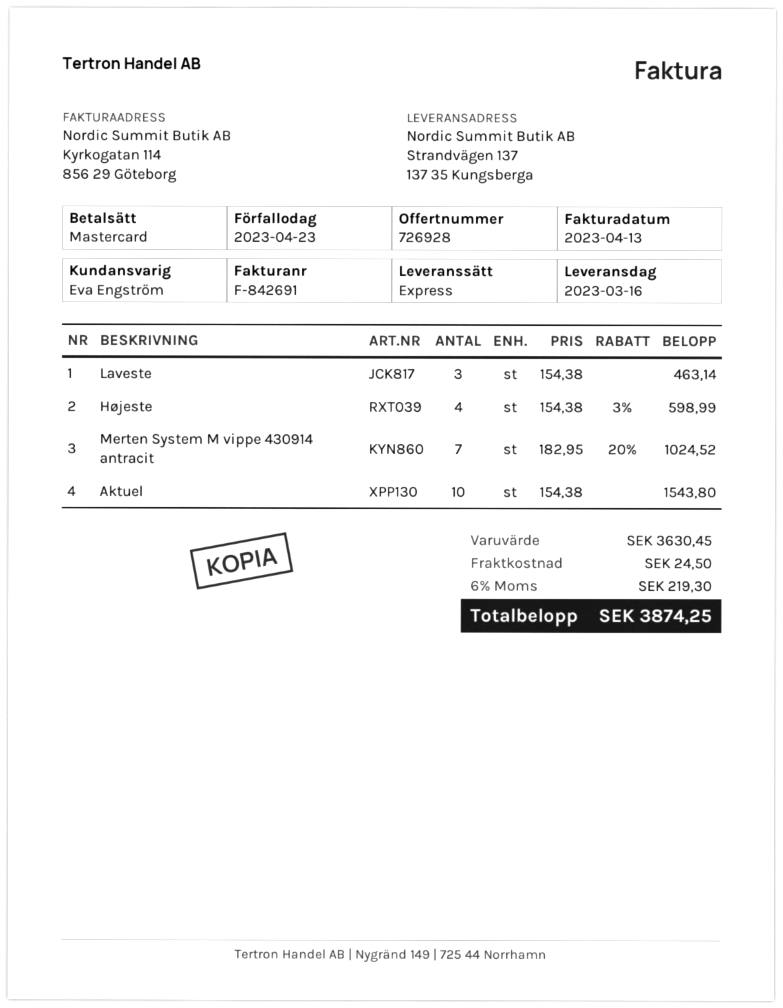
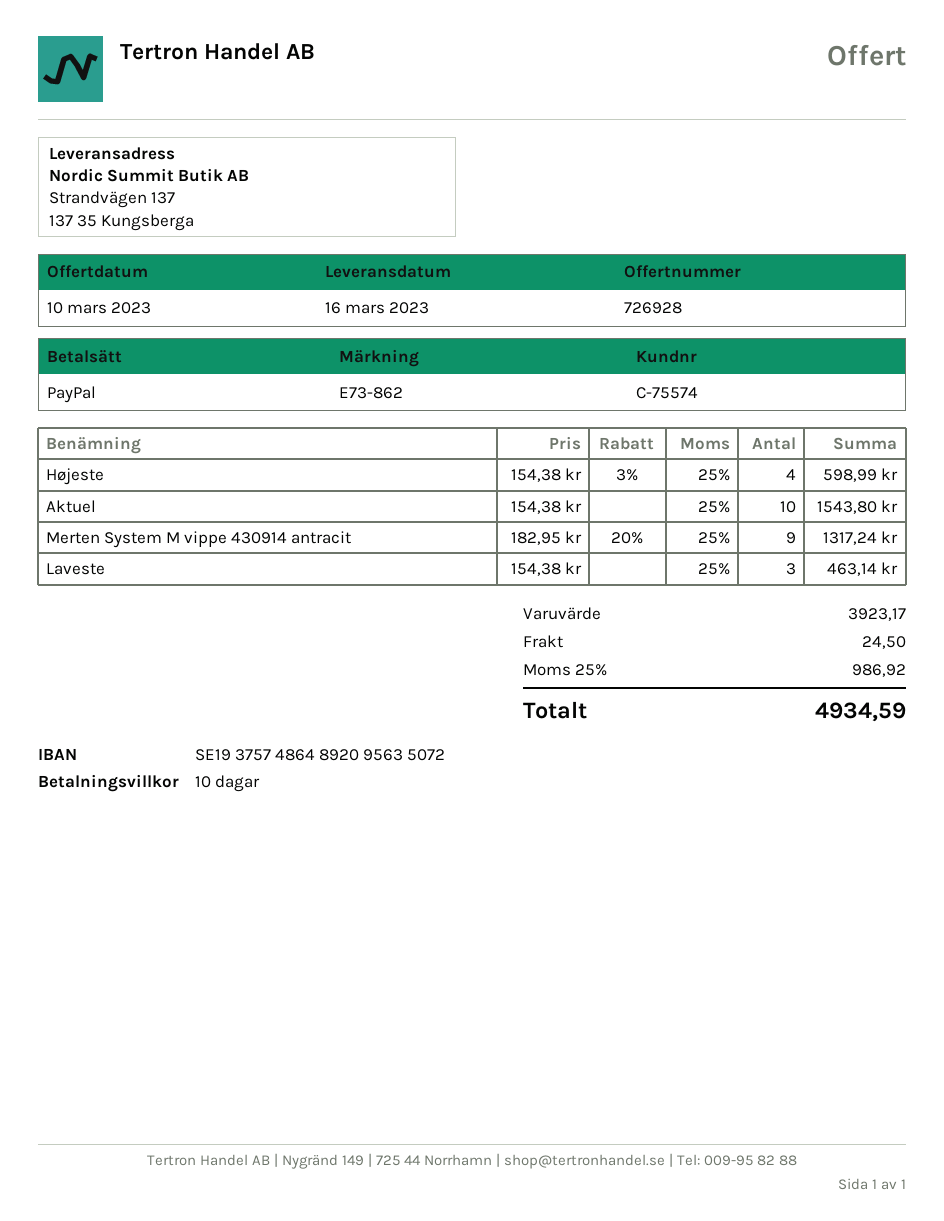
payment method: Mastercard -> PayPal
Merten System M vippe 430914 antracit: 7 x 182.95 - 20% = 1024.52 -> 9 x 182.95 - 20% = 1317.24
subtotal: 3630.45 -> 3923.17
tax: 6% = 219.30 -> 25% = 986.92
total: 3874.25 -> 4934.59

